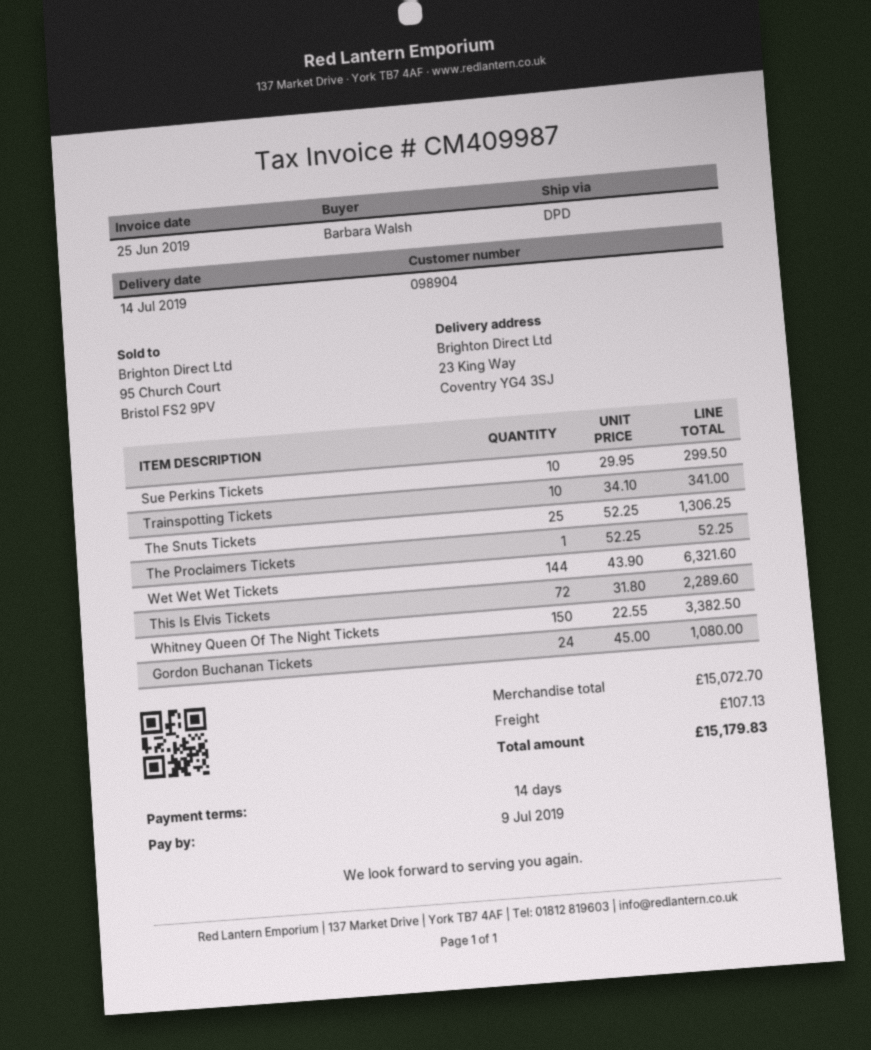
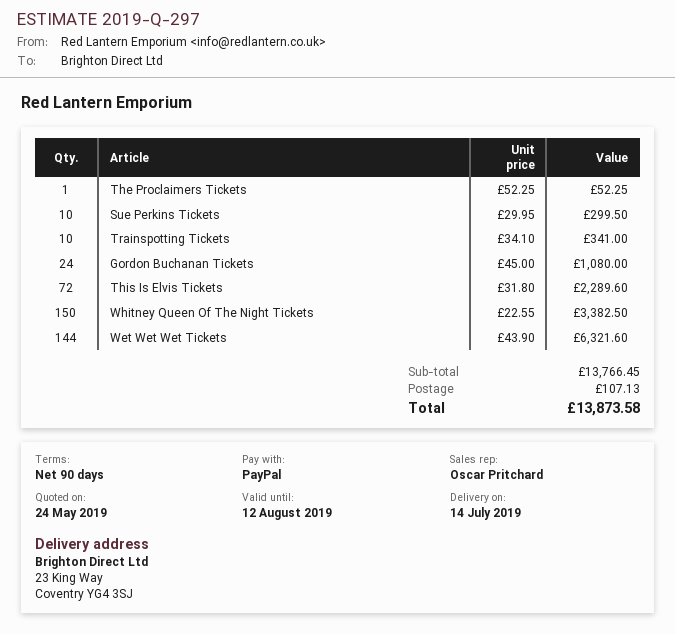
payment terms: 14 days -> 90 days
The Snuts Tickets: 25 x 52.25 = 1306.25 -> none
subtotal: 15072.70 -> 13766.45
total: 15179.83 -> 13873.58

